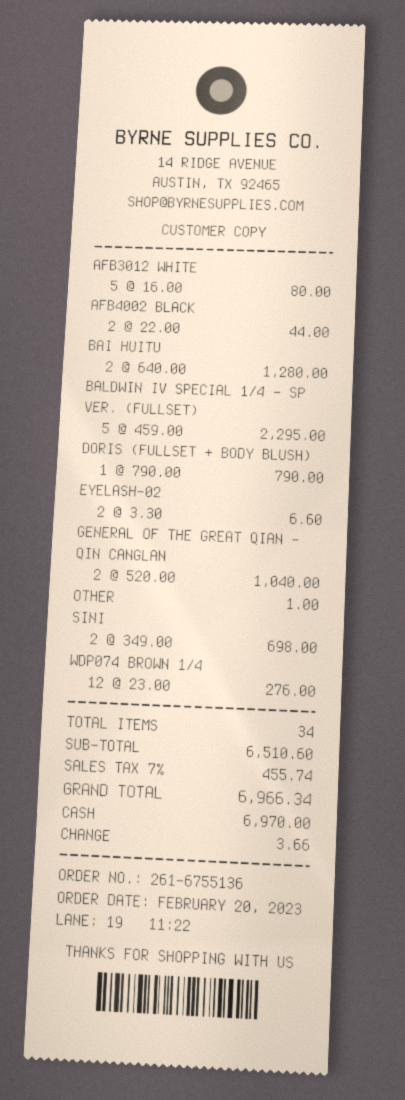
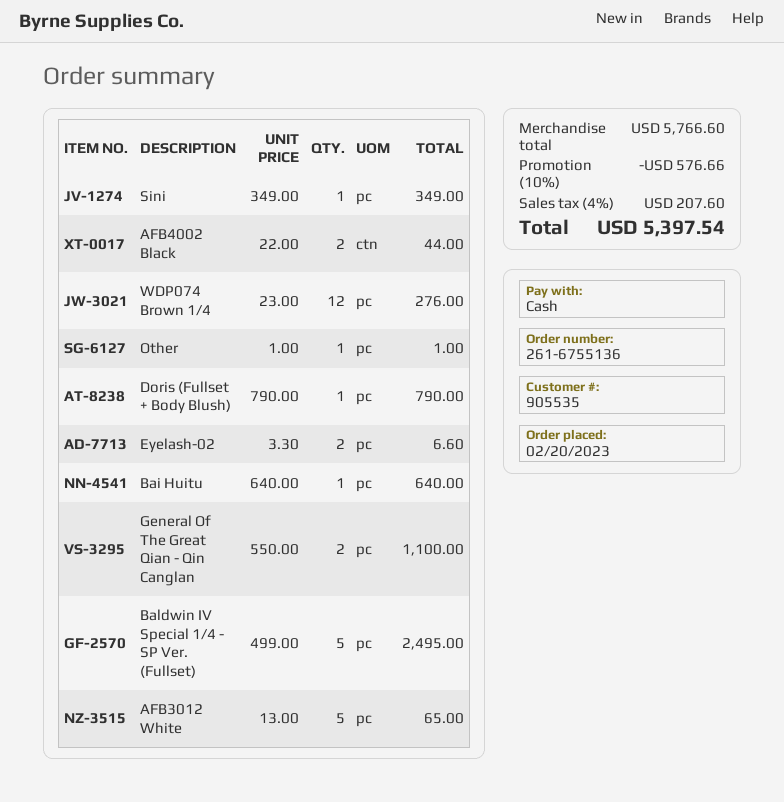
AFB3012 WHITE: 5 x 16.00 = 80.00 -> 5 x 13.00 = 65.00
BAI HUITU: 2 x 640.00 = 1280.00 -> 1 x 640.00 = 640.00
BALDWIN IV SPECIAL 1/4 - SP VER. (FULLSET): 5 x 459.00 = 2295.00 -> 5 x 499.00 = 2495.00
GENERAL OF THE GREAT QIAN - QIN CANGLAN: 2 x 520.00 = 1040.00 -> 2 x 550.00 = 1100.00
SINI: 2 x 349.00 = 698.00 -> 1 x 349.00 = 349.00
subtotal: 6510.60 -> 5766.60
discount: none -> 10% = 576.66
tax: 7% = 455.74 -> 4% = 207.60
total: 6966.34 -> 5397.54

